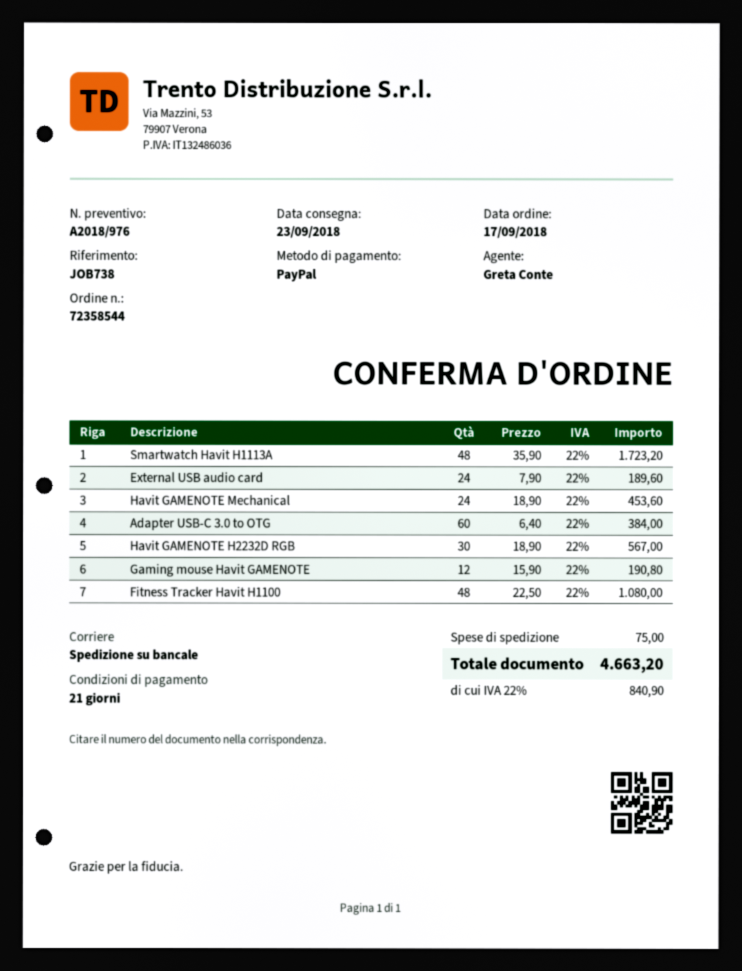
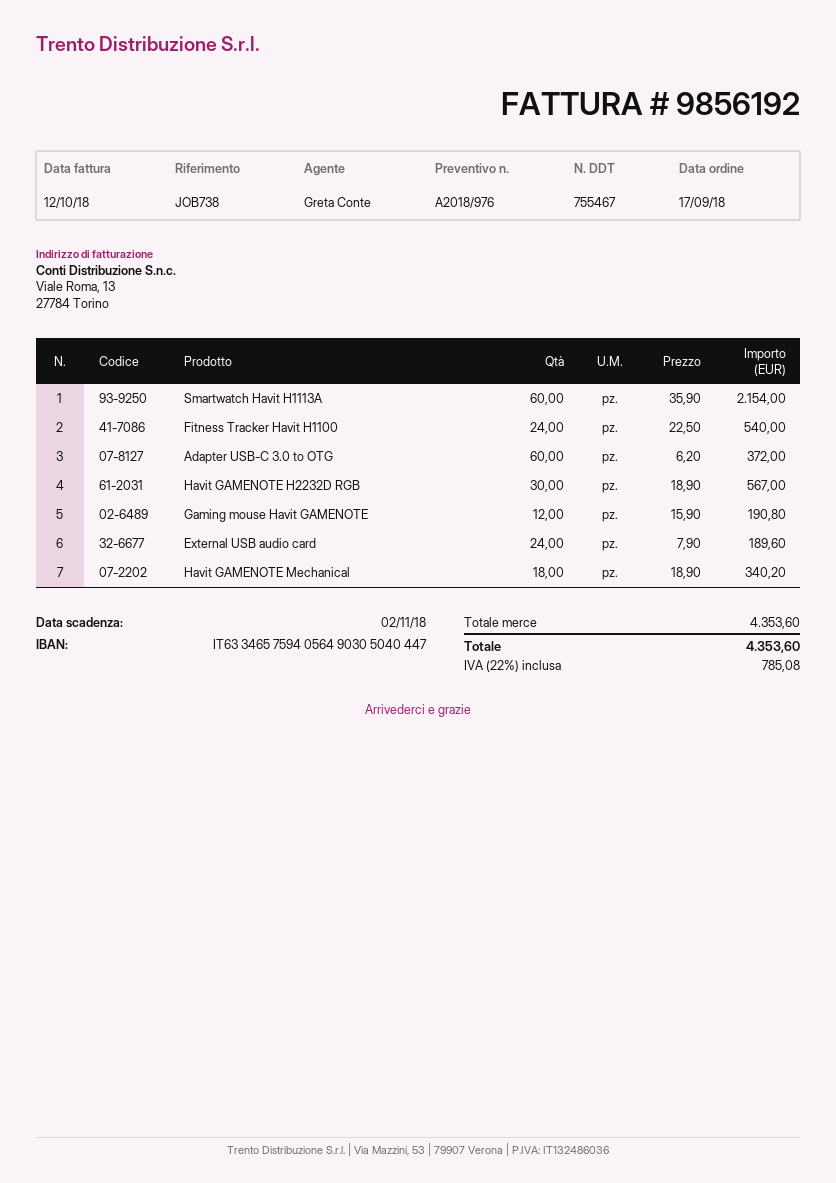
Smartwatch Havit H1113A: 48 x 35.90 = 1723.20 -> 60 x 35.90 = 2154.00
Havit GAMENOTE Mechanical: 24 x 18.90 = 453.60 -> 18 x 18.90 = 340.20
Adapter USB-C 3.0 to OTG: 60 x 6.40 = 384.00 -> 60 x 6.20 = 372.00
Fitness Tracker Havit H1100: 48 x 22.50 = 1080.00 -> 24 x 22.50 = 540.00
shipping: 75.00 -> none
tax: 22% = 840.90 -> 22% = 785.08
total: 4663.20 -> 4353.60

